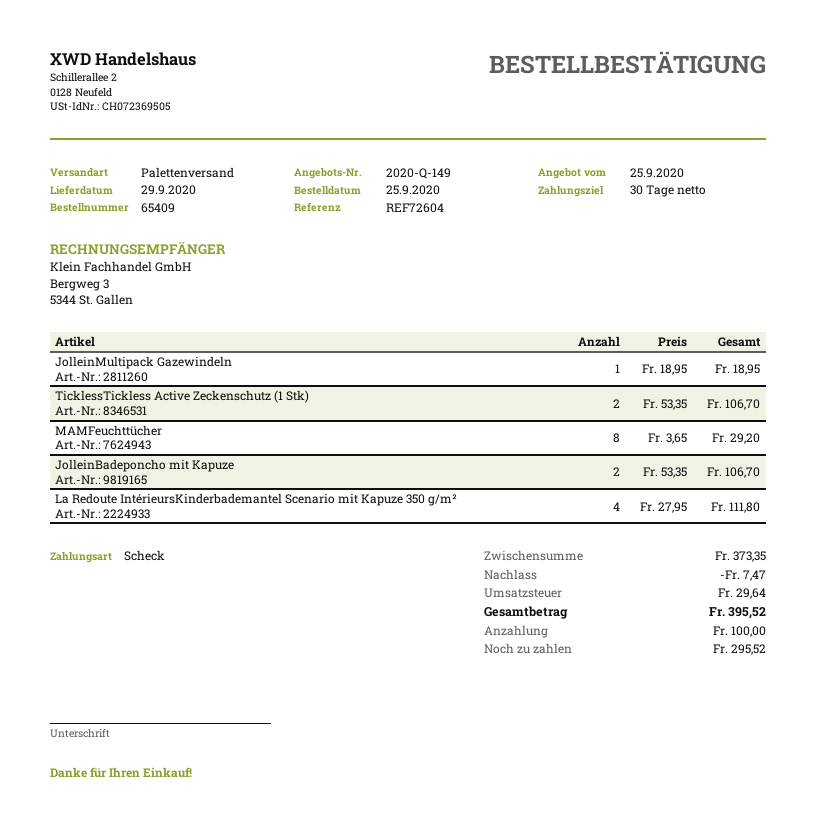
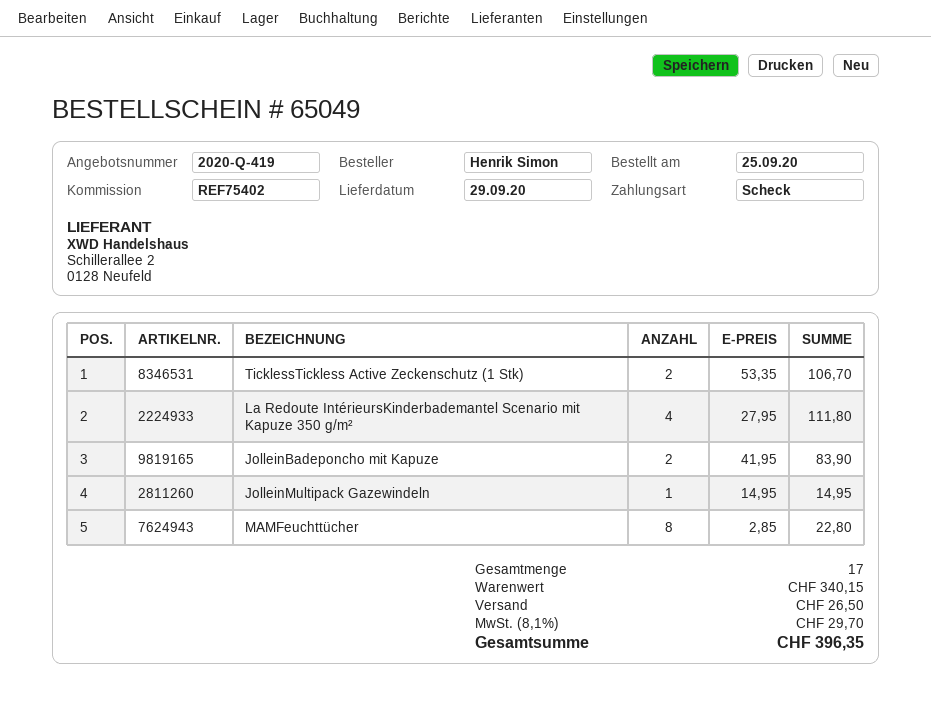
quote number: 2020-Q-149 -> 2020-Q-419
order number: 65409 -> 65049
reference: REF72604 -> REF75402
JolleinMultipack Gazewindeln: 1 x 18.95 = 18.95 -> 1 x 14.95 = 14.95
MAMFeuchttücher: 8 x 3.65 = 29.20 -> 8 x 2.85 = 22.80
JolleinBadeponcho mit Kapuze: 2 x 53.35 = 106.70 -> 2 x 41.95 = 83.90
subtotal: 373.35 -> 340.15
discount: 7.47 -> none
shipping: none -> 26.50
tax: 29.64 -> 29.70
total: 395.52 -> 396.35

